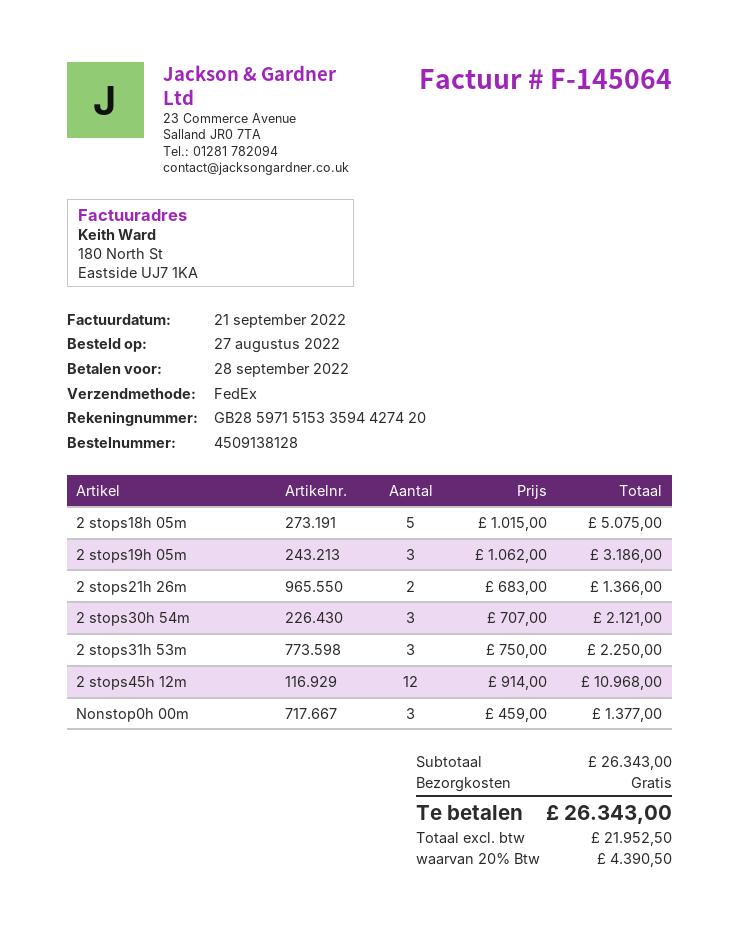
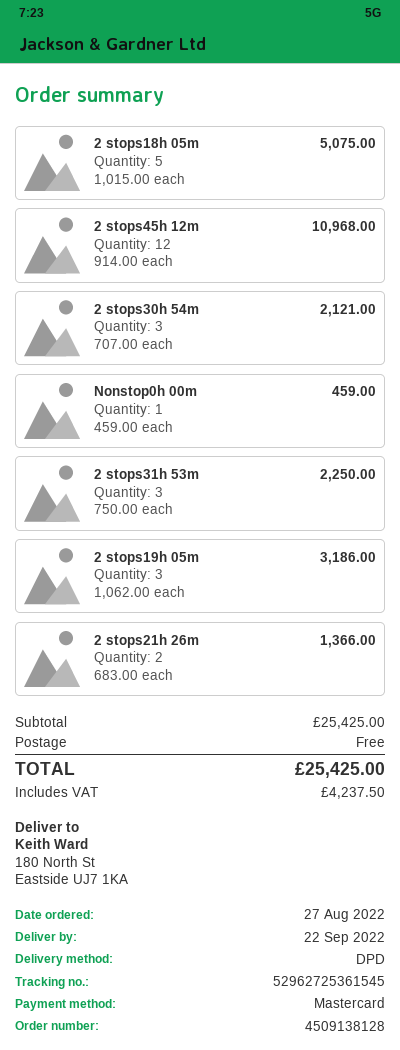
shipping method: FedEx -> DPD
Nonstop0h 00m: 3 x 459.00 = 1377.00 -> 1 x 459.00 = 459.00
subtotal: 26343.00 -> 25425.00
tax: 4390.50 -> 4237.50
total: 26343.00 -> 25425.00

